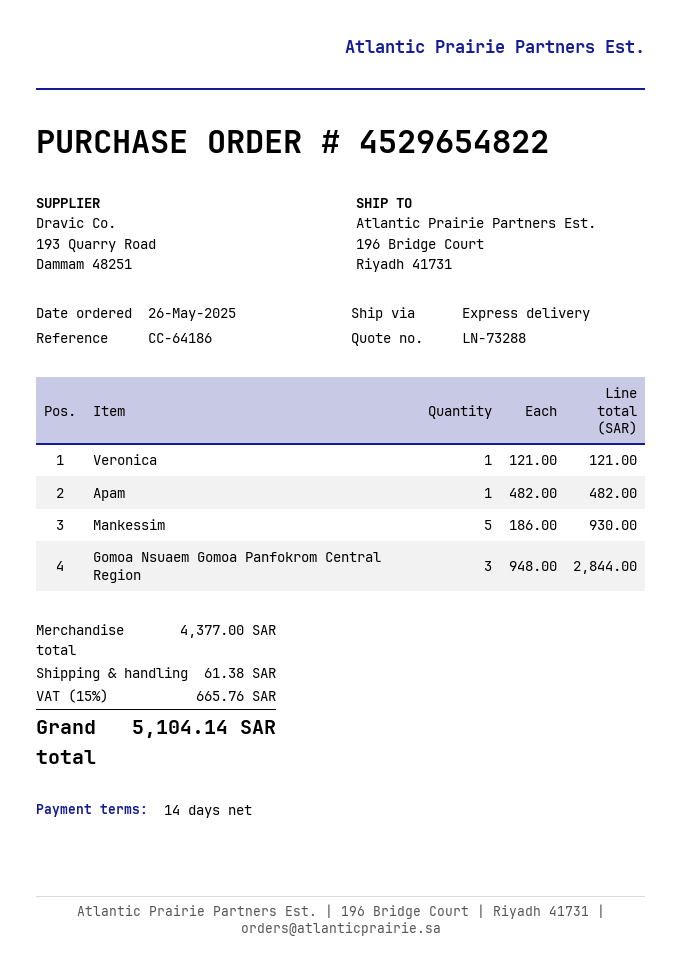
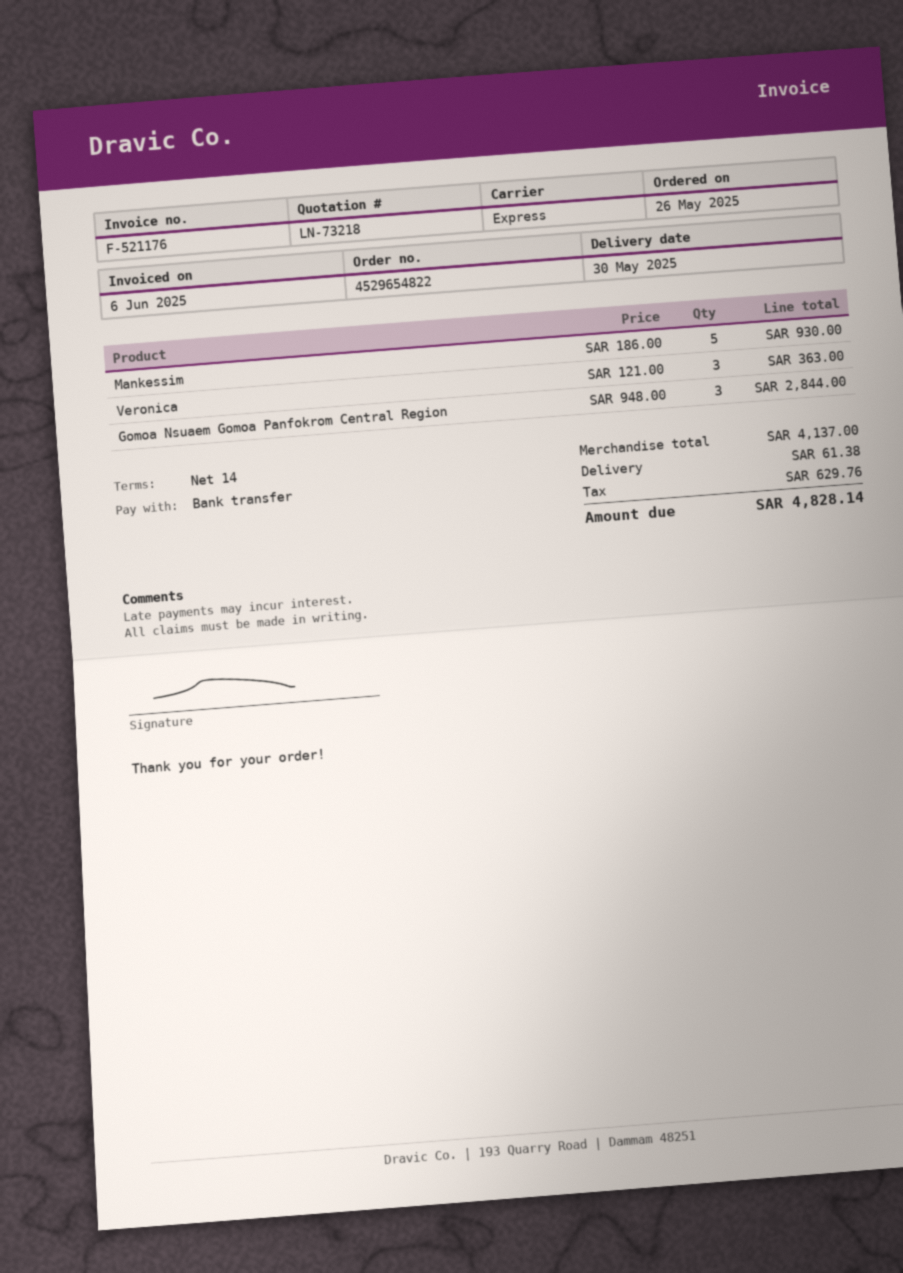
quote number: LN-73288 -> LN-73218
Veronica: 1 x 121.00 = 121.00 -> 3 x 121.00 = 363.00
Apam: 1 x 482.00 = 482.00 -> none
subtotal: 4377.00 -> 4137.00
tax: 665.76 -> 629.76
total: 5104.14 -> 4828.14

